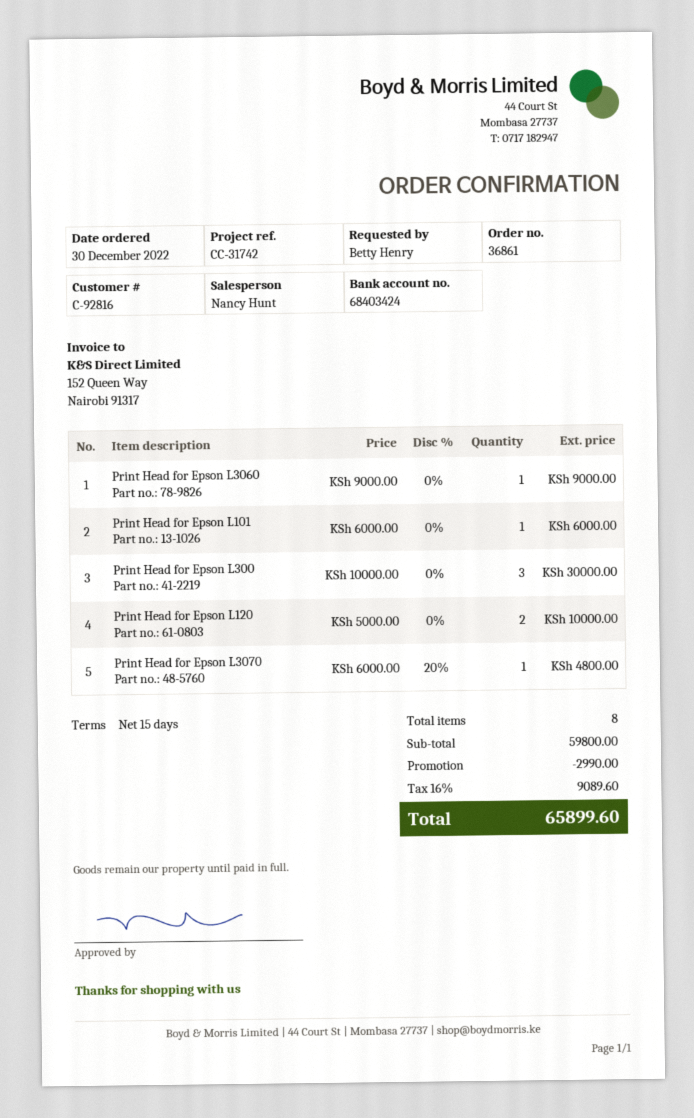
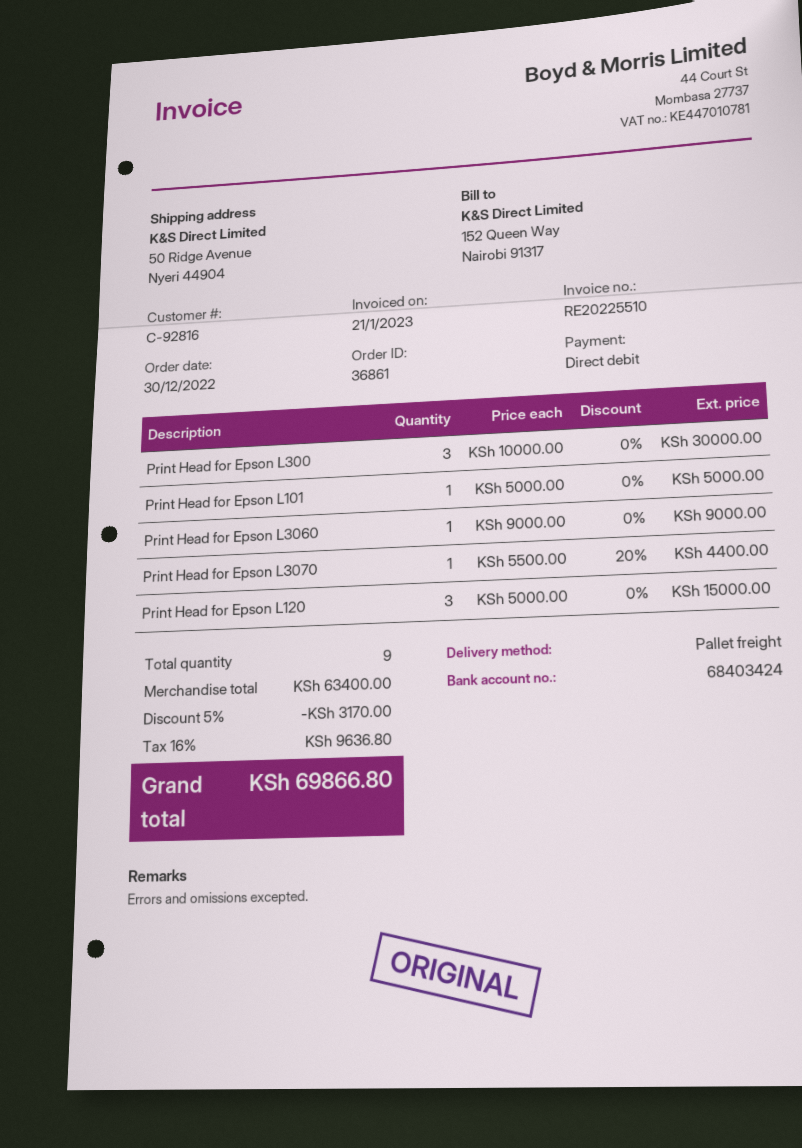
Print Head for Epson L101: 1 x 6000.00 = 6000.00 -> 1 x 5000.00 = 5000.00
Print Head for Epson L120: 2 x 5000.00 = 10000.00 -> 3 x 5000.00 = 15000.00
Print Head for Epson L3070: 1 x 6000.00 - 20% = 4800.00 -> 1 x 5500.00 - 20% = 4400.00
total quantity: 8 -> 9
subtotal: 59800.00 -> 63400.00
discount: 2990.00 -> 3170.00
tax: 16% = 9089.60 -> 16% = 9636.80
total: 65899.60 -> 69866.80

